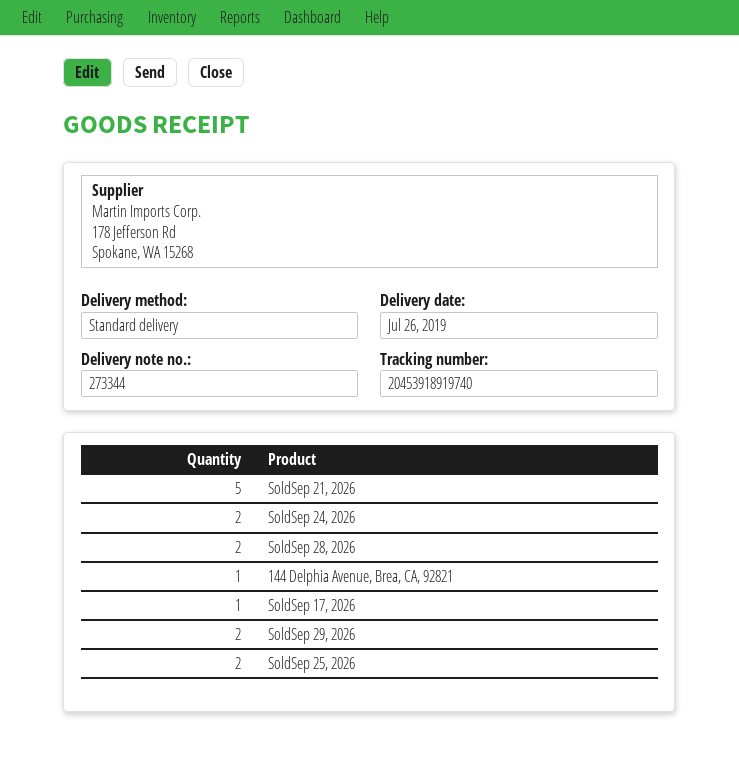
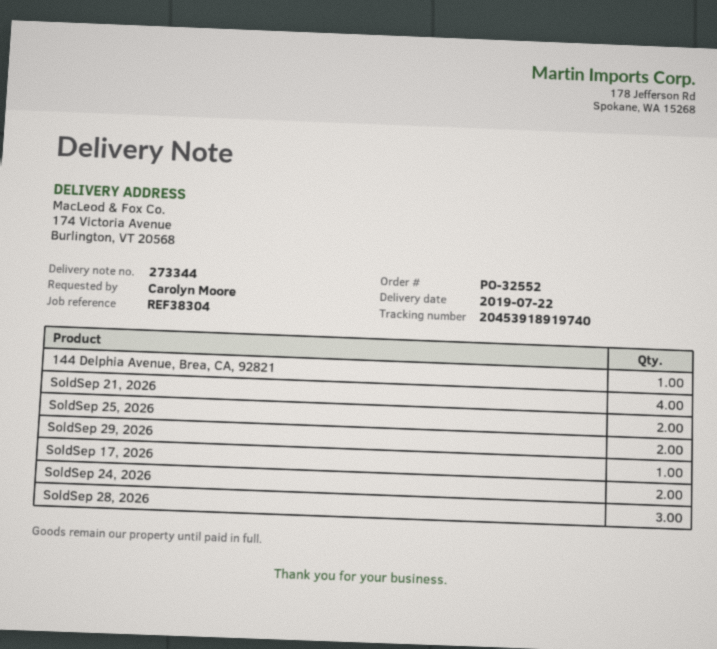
delivery date: 2019-07-26 -> 2019-07-22
SoldSep 21, 2026: 5 -> 4
SoldSep 28, 2026: 2 -> 3

